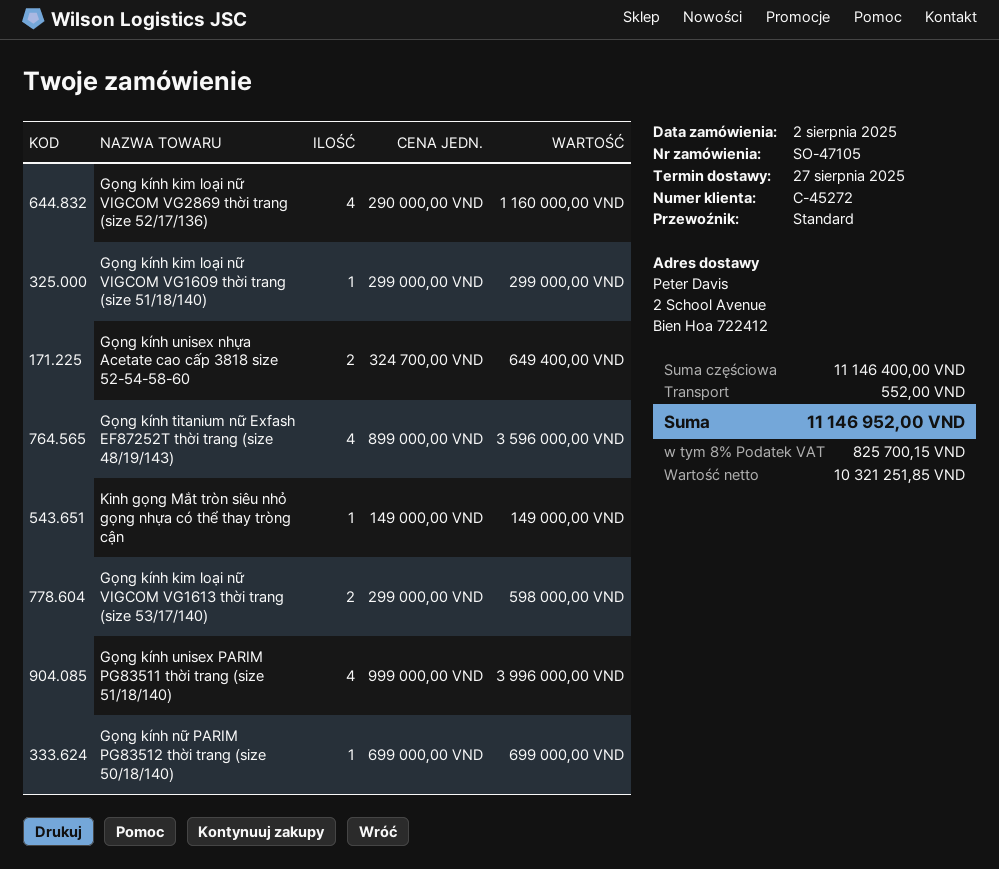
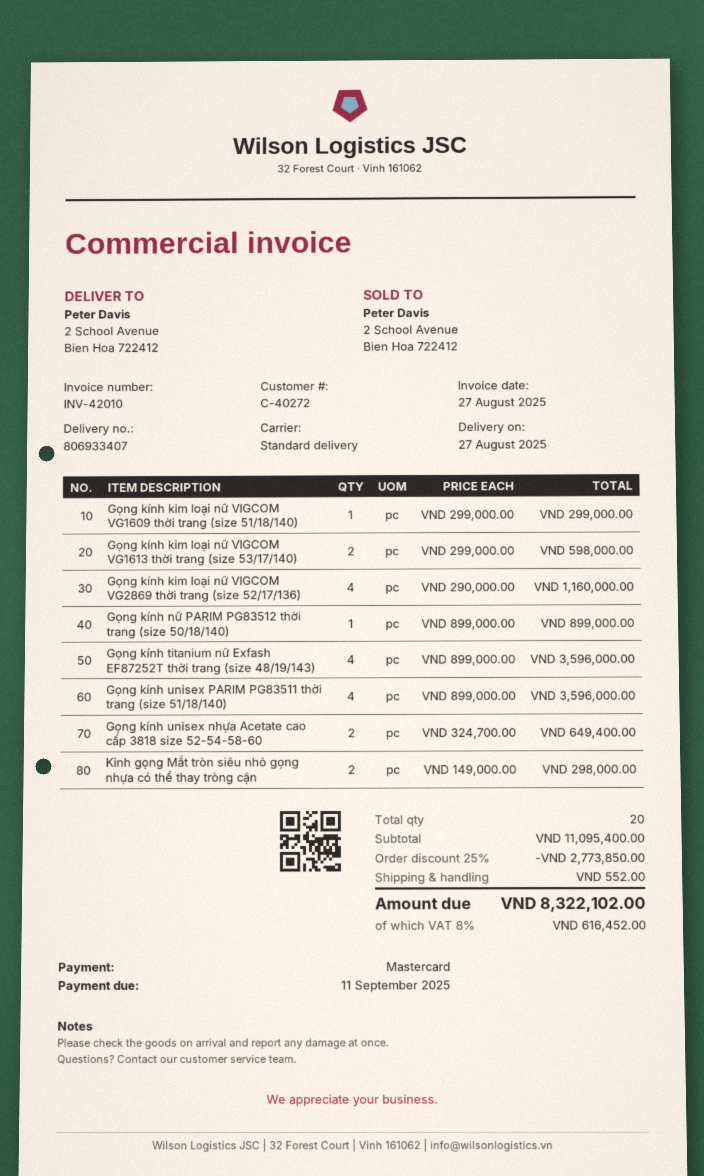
customer number: C-45272 -> C-40272
Kinh gọng Mắt tròn siêu nhỏ gọng nhựa có thể thay tròng cận: 1 x 149000.00 = 149000.00 -> 2 x 149000.00 = 298000.00
Gọng kính unisex PARIM PG83511 thời trang (size 51/18/140): 4 x 999000.00 = 3996000.00 -> 4 x 899000.00 = 3596000.00
Gọng kính nữ PARIM PG83512 thời trang (size 50/18/140): 1 x 699000.00 = 699000.00 -> 1 x 899000.00 = 899000.00
subtotal: 11146400.00 -> 11095400.00
discount: none -> 25% = 2773850.00
tax: 8% = 825700.15 -> 8% = 616452.00
total: 11146952.00 -> 8322102.00

